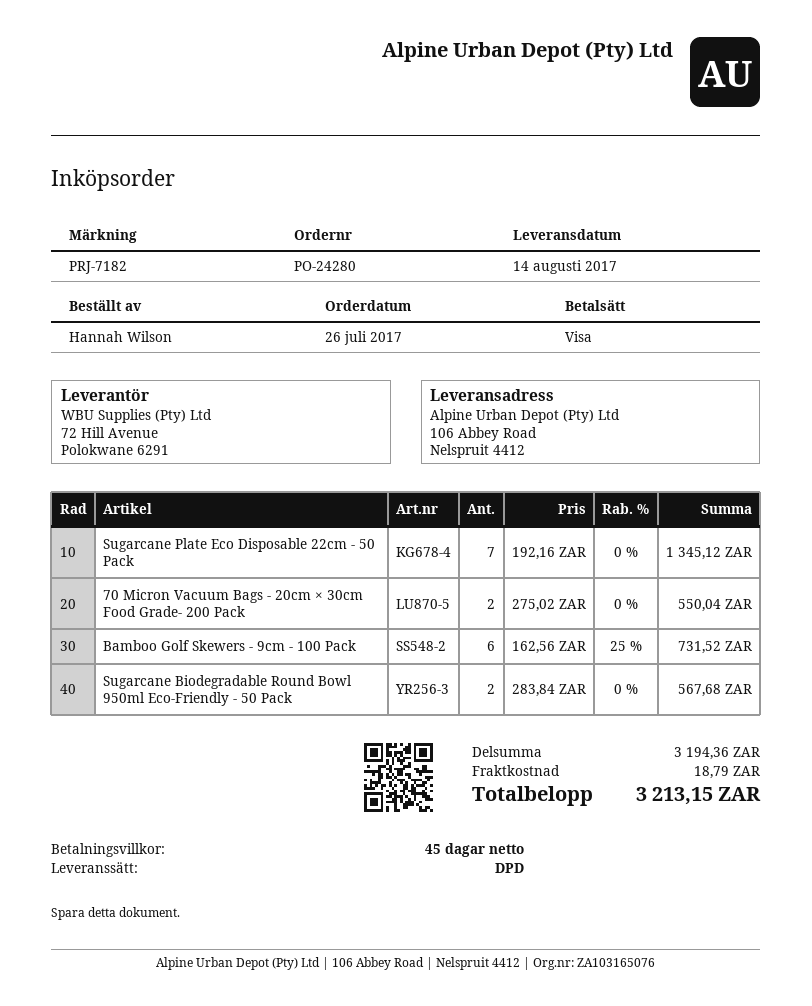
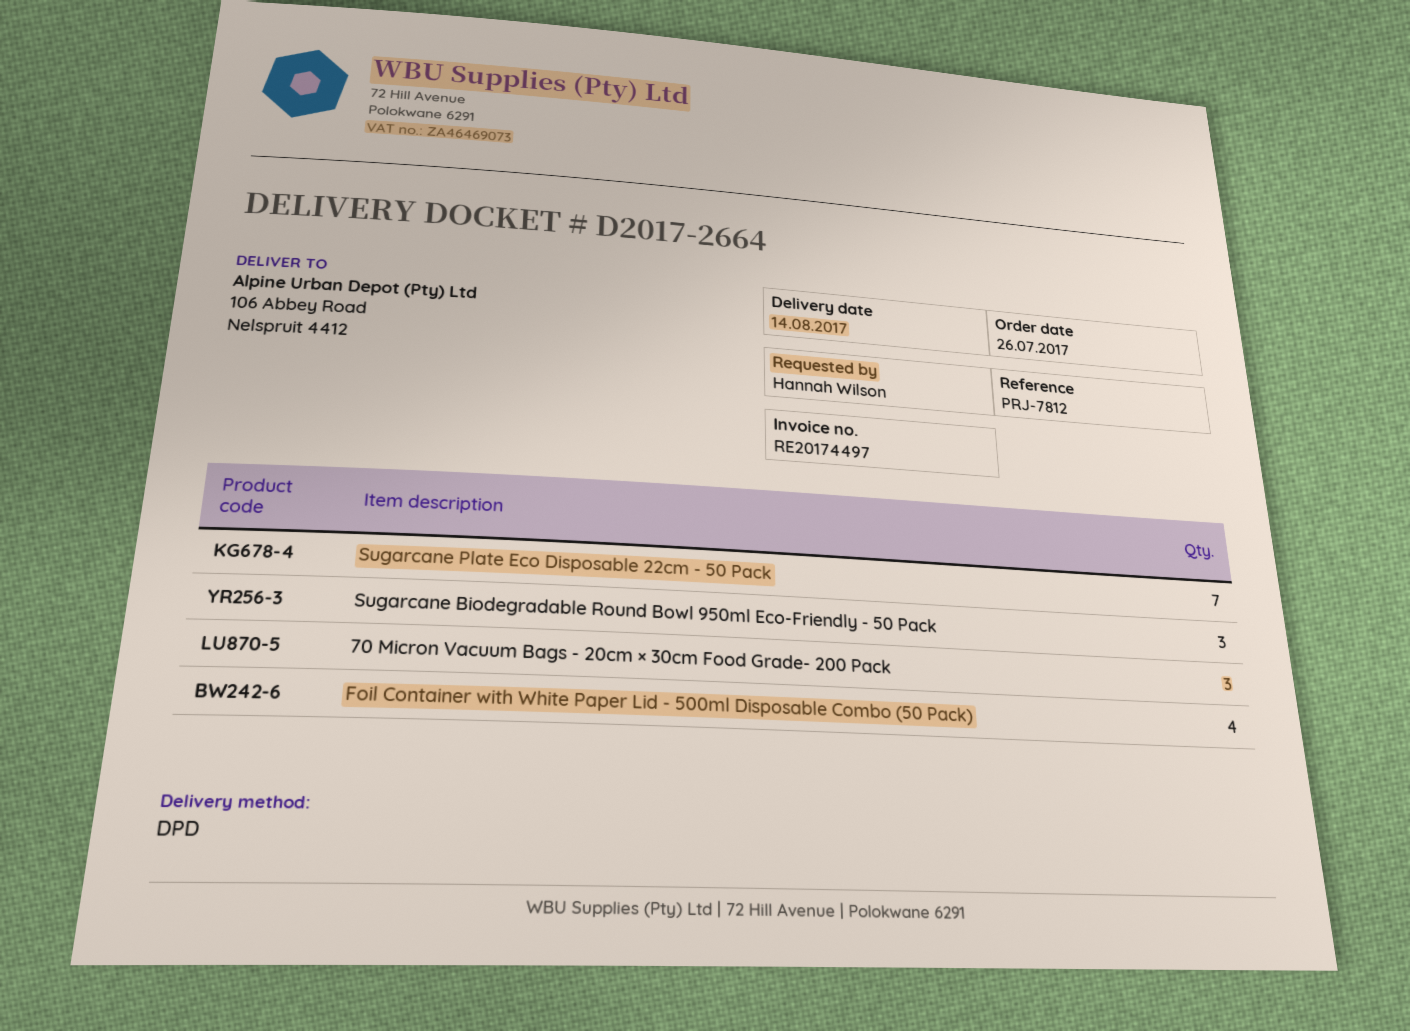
reference: PRJ-7182 -> PRJ-7812
70 Micron Vacuum Bags - 20cm × 30cm Food Grade- 200 Pack: 2 -> 3
Bamboo Golf Skewers - 9cm - 100 Pack: 6 -> none
Sugarcane Biodegradable Round Bowl 950ml Eco-Friendly - 50 Pack: 2 -> 3
Foil Container with White Paper Lid - 500ml Disposable Combo (50 Pack): none -> 4

